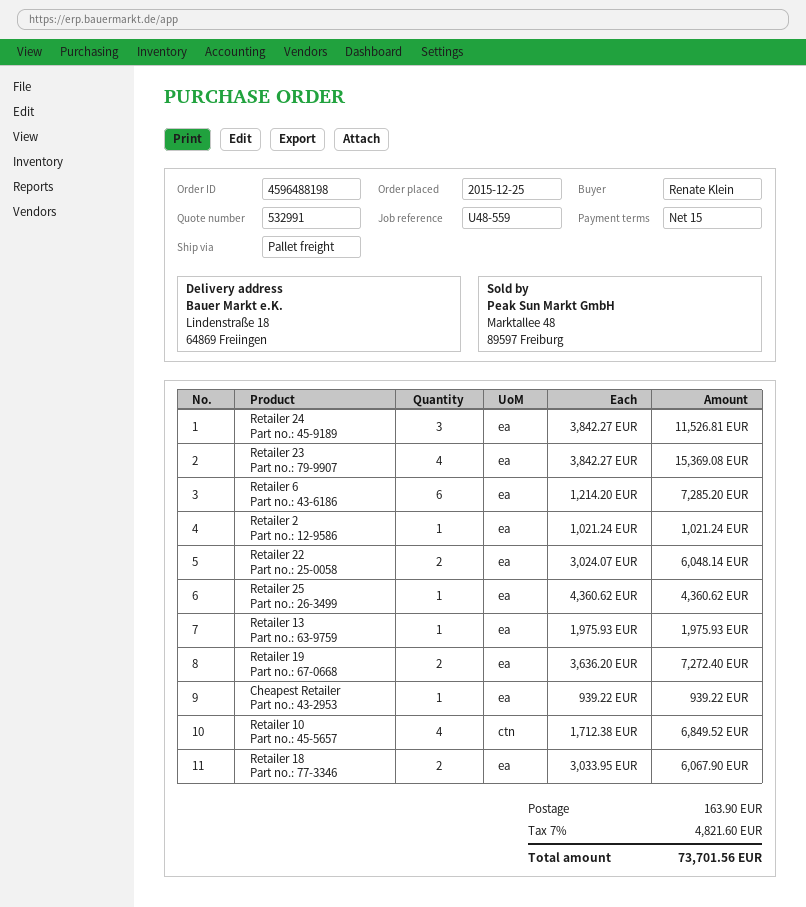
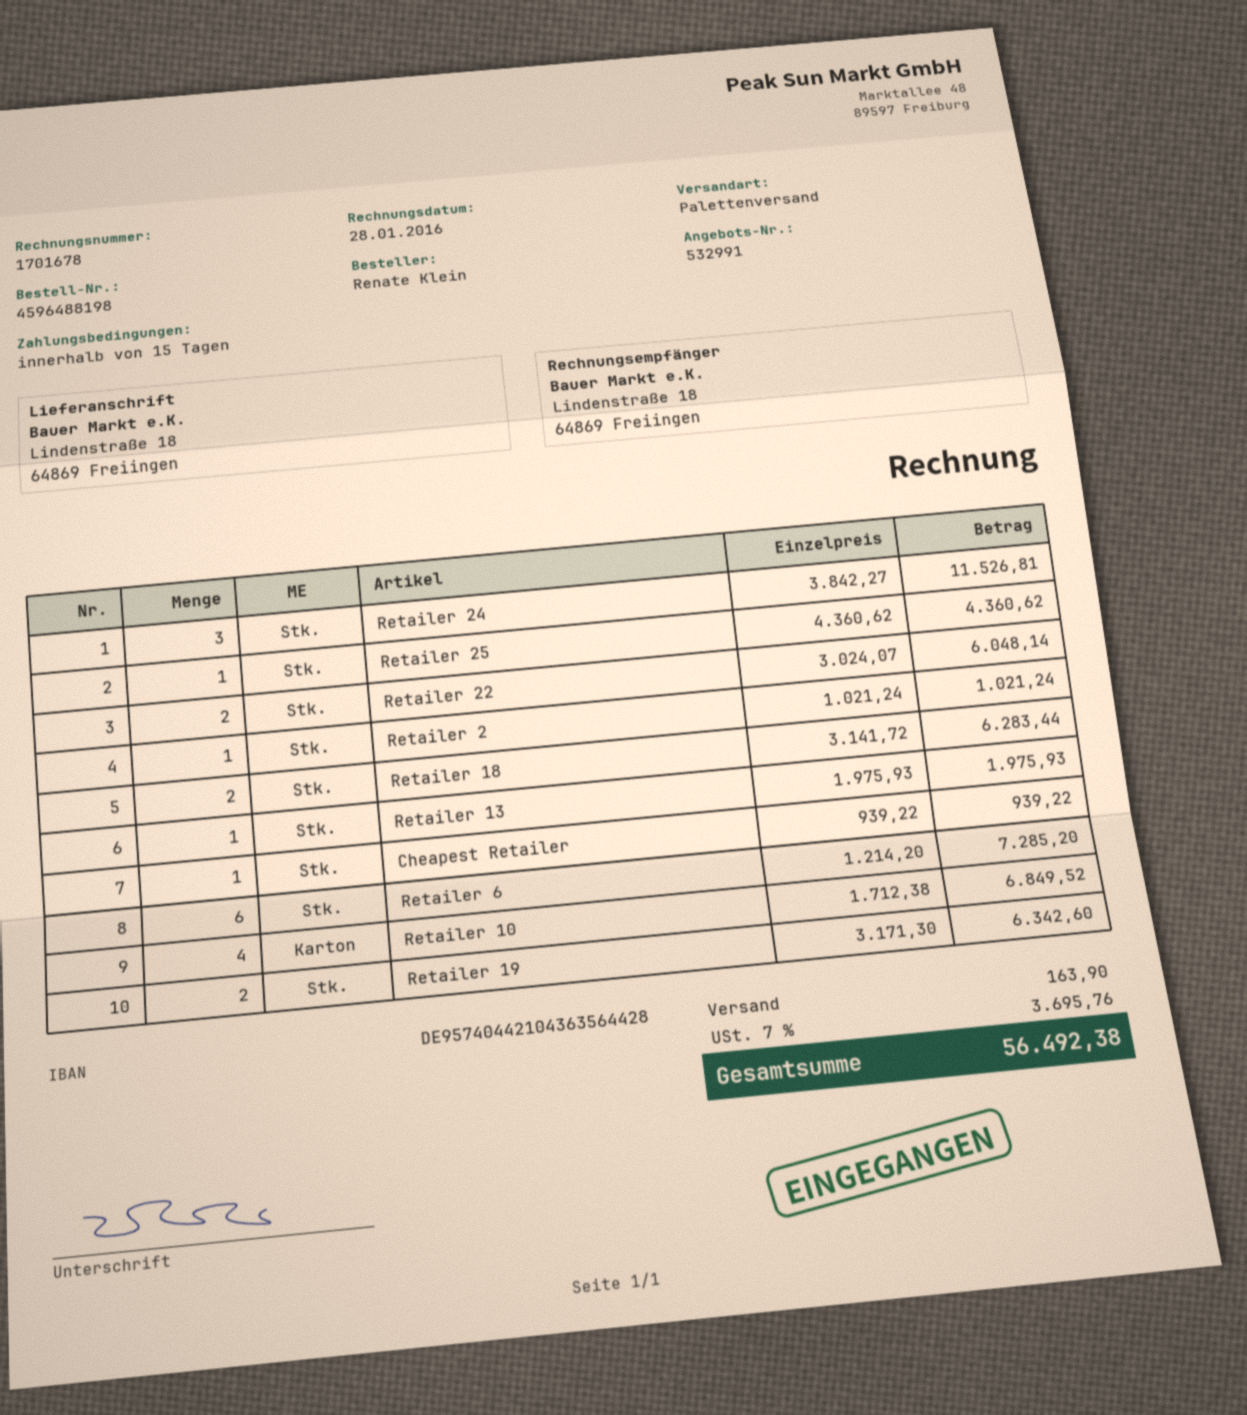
Retailer 23: 4 x 3842.27 = 15369.08 -> none
Retailer 19: 2 x 3636.20 = 7272.40 -> 2 x 3171.30 = 6342.60
Retailer 18: 2 x 3033.95 = 6067.90 -> 2 x 3141.72 = 6283.44
tax: 7% = 4821.60 -> 7% = 3695.76
total: 73701.56 -> 56492.38

